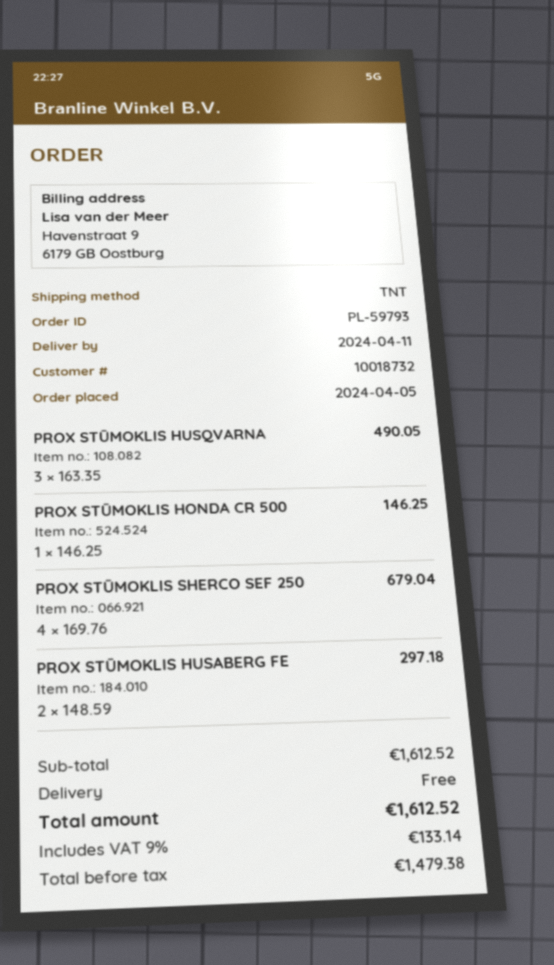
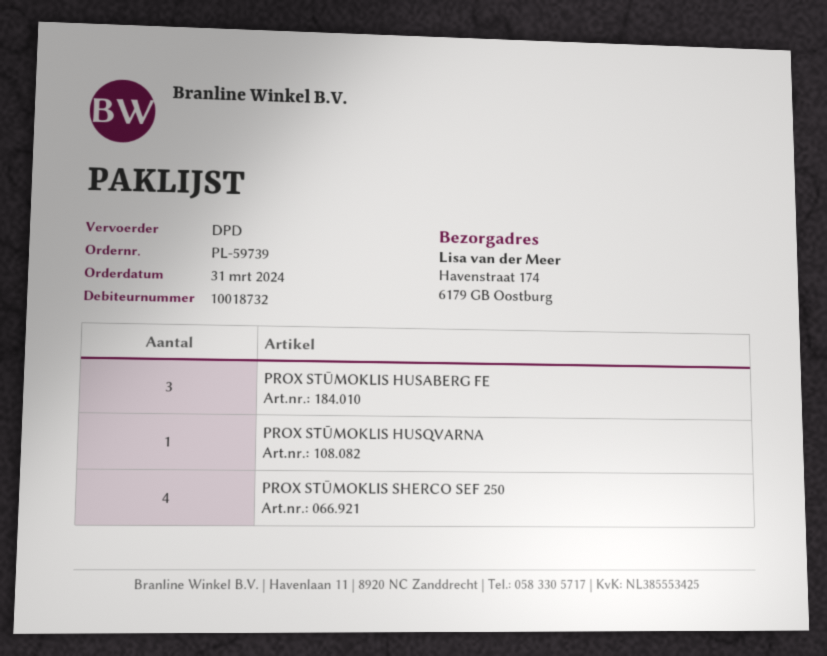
order number: PL-59793 -> PL-59739
order date: 2024-04-05 -> 2024-03-31
shipping method: TNT -> DPD
PROX STŪMOKLIS HUSQVARNA: 3 -> 1
PROX STŪMOKLIS HONDA CR 500: 1 -> none
PROX STŪMOKLIS HUSABERG FE: 2 -> 3

